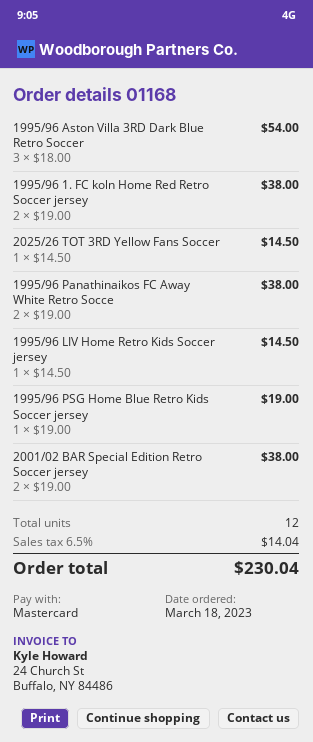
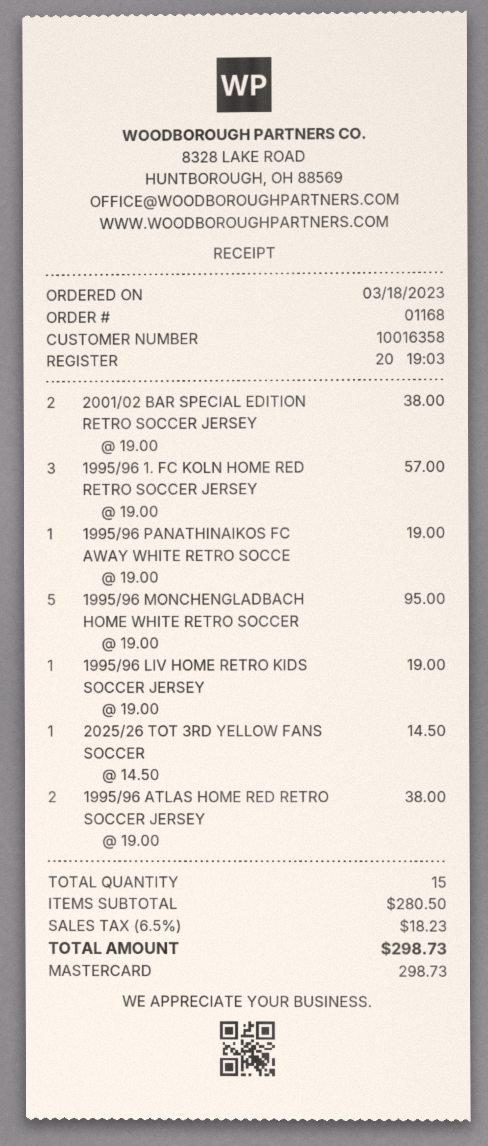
1995/96 Aston Villa 3RD Dark Blue Retro Soccer: 3 x 18.00 = 54.00 -> none
1995/96 1. FC koln Home Red Retro Soccer jersey: 2 x 19.00 = 38.00 -> 3 x 19.00 = 57.00
1995/96 Panathinaikos FC Away White Retro Socce: 2 x 19.00 = 38.00 -> 1 x 19.00 = 19.00
1995/96 LIV Home Retro Kids Soccer jersey: 1 x 14.50 = 14.50 -> 1 x 19.00 = 19.00
1995/96 PSG Home Blue Retro Kids Soccer jersey: 1 x 19.00 = 19.00 -> none
1995/96 MONCHENGLADBACH HOME WHITE RETRO SOCCER: none -> 5 x 19.00 = 95.00
1995/96 ATLAS HOME RED RETRO SOCCER JERSEY: none -> 2 x 19.00 = 38.00
total quantity: 12 -> 15
tax: 6.5% = 14.04 -> 6.5% = 18.23
total: 230.04 -> 298.73

